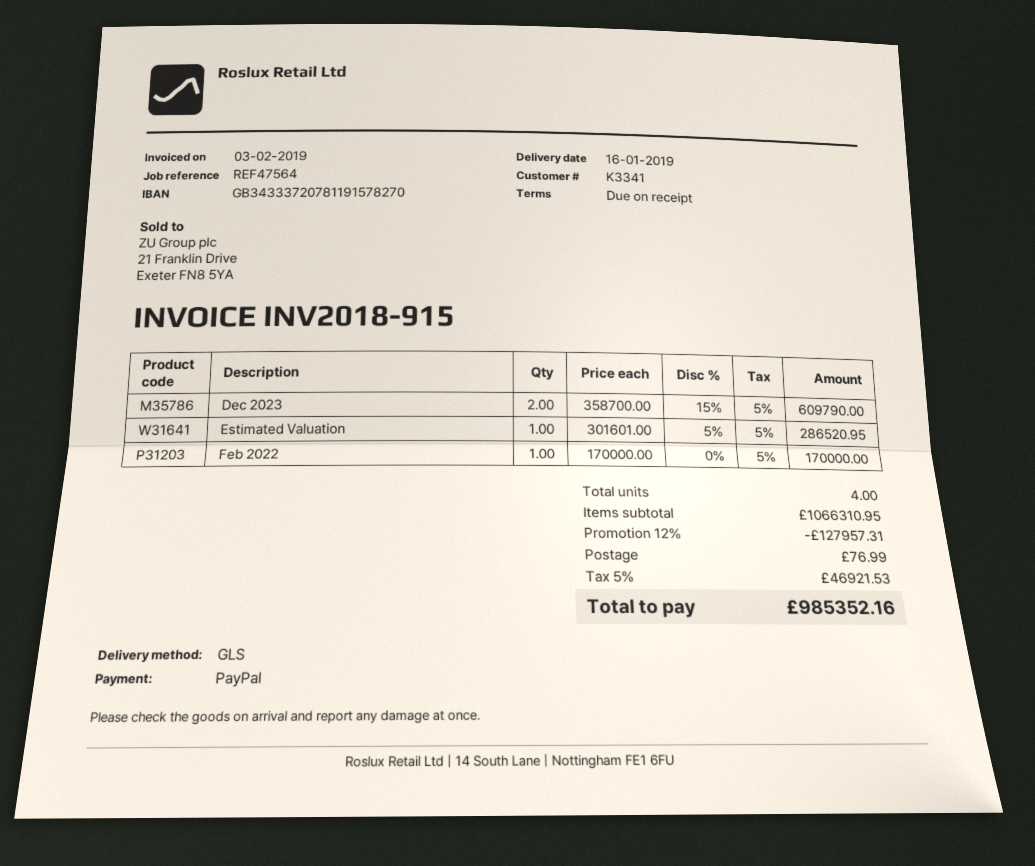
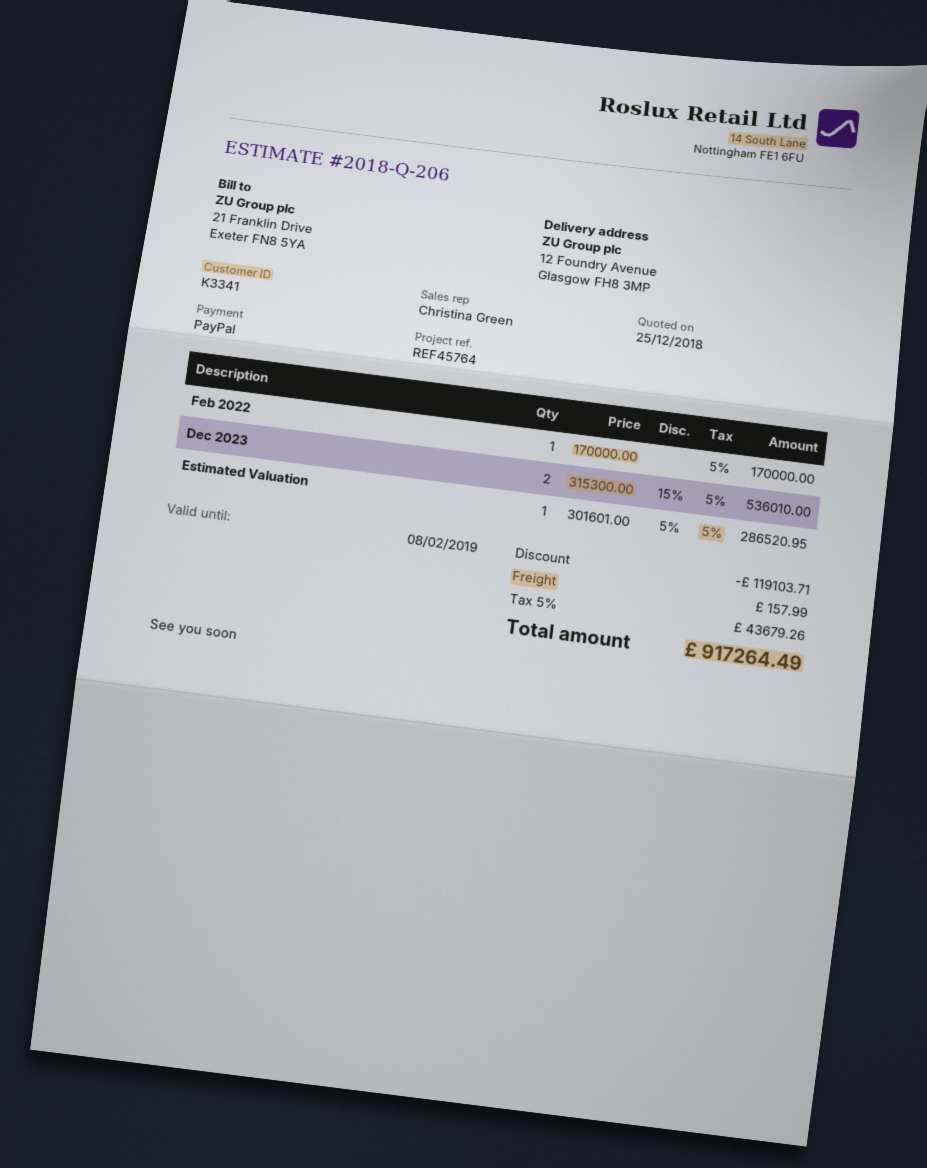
reference: REF47564 -> REF45764
Dec 2023: 2 x 358700.00 - 15% = 609790.00 -> 2 x 315300.00 - 15% = 536010.00
discount: 127957.31 -> 119103.71
shipping: 76.99 -> 157.99
tax: 5% = 46921.53 -> 5% = 43679.26
total: 985352.16 -> 917264.49

